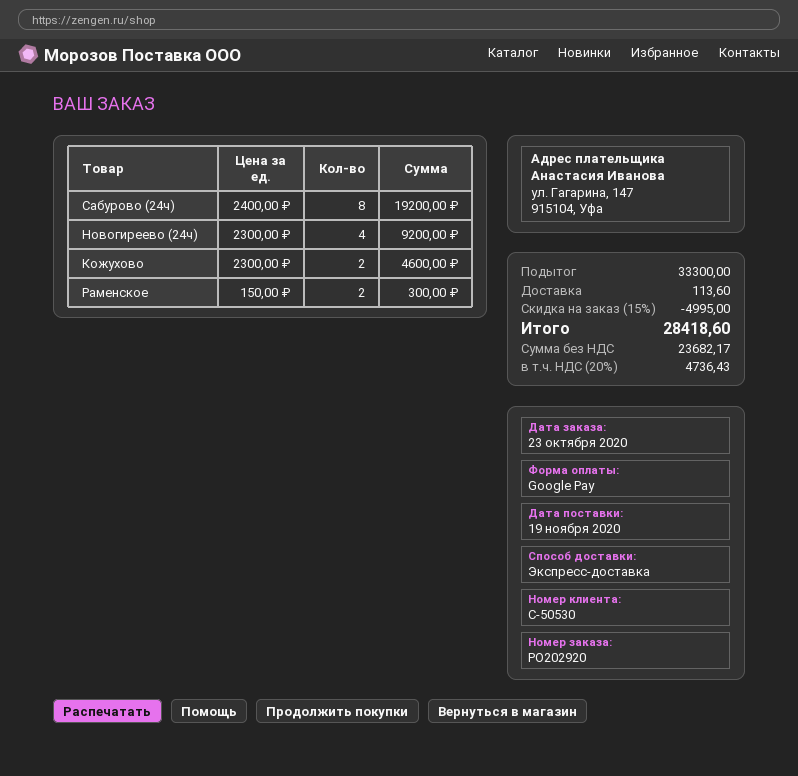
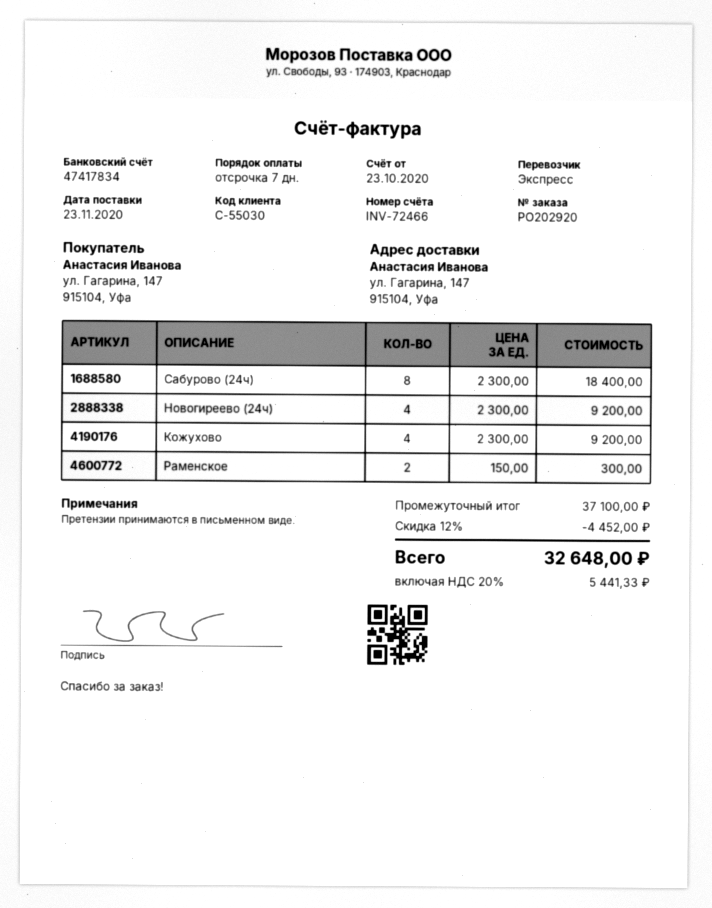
delivery date: 2020-11-19 -> 2020-11-23
customer number: C-50530 -> C-55030
Сабурово (24ч): 8 x 2400.00 = 19200.00 -> 8 x 2300.00 = 18400.00
Кожухово: 2 x 2300.00 = 4600.00 -> 4 x 2300.00 = 9200.00
subtotal: 33300.00 -> 37100.00
discount: 15% = 4995.00 -> 12% = 4452.00
shipping: 113.60 -> none
tax: 20% = 4736.43 -> 20% = 5441.33
total: 28418.60 -> 32648.00

